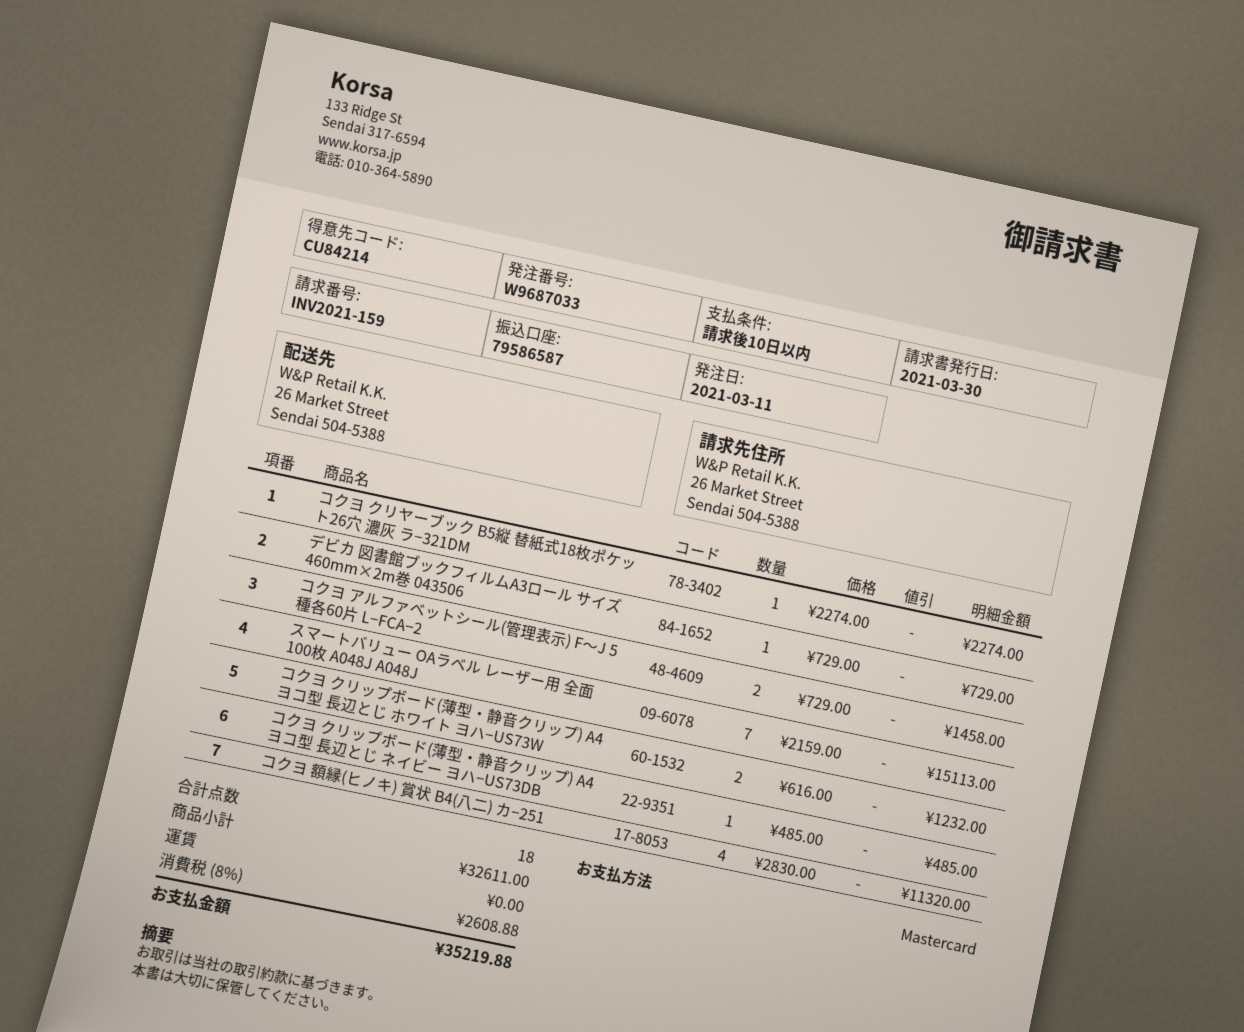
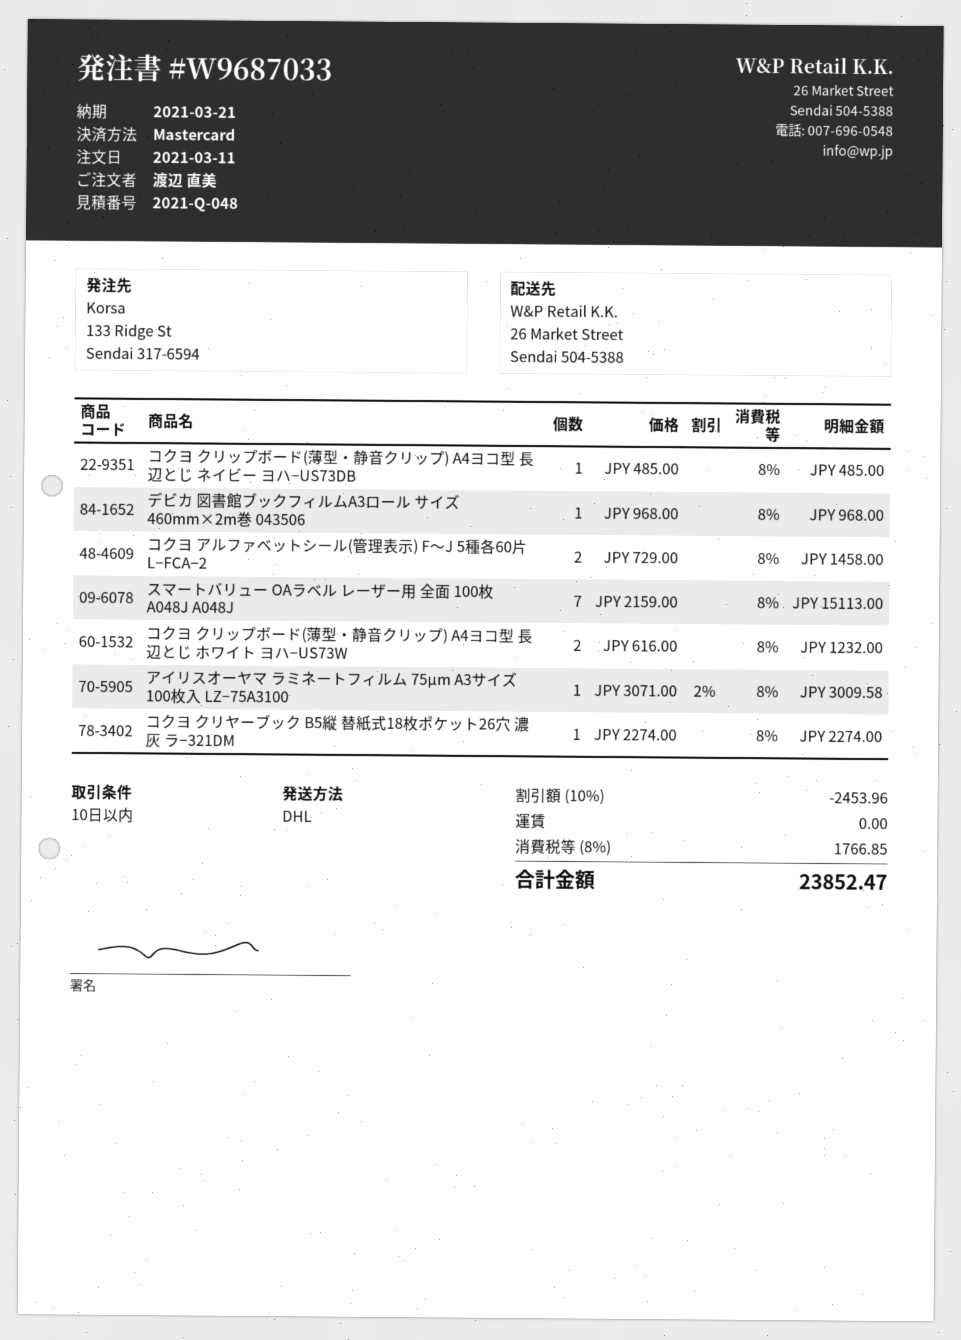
デビカ 図書館ブックフィルムA3ロール サイズ 460mm×2m巻 043506: 1 x 729.00 = 729.00 -> 1 x 968.00 = 968.00
コクヨ 額縁(ヒノキ) 賞状 B4(八二) カ−251: 4 x 2830.00 = 11320.00 -> none
アイリスオーヤマ ラミネートフィルム 75μm A3サイズ 100枚入 LZ−75A3100: none -> 1 x 3071.00 - 2% = 3009.58
discount: none -> 10% = 2453.96
tax: 8% = 2608.88 -> 8% = 1766.85
total: 35219.88 -> 23852.47

